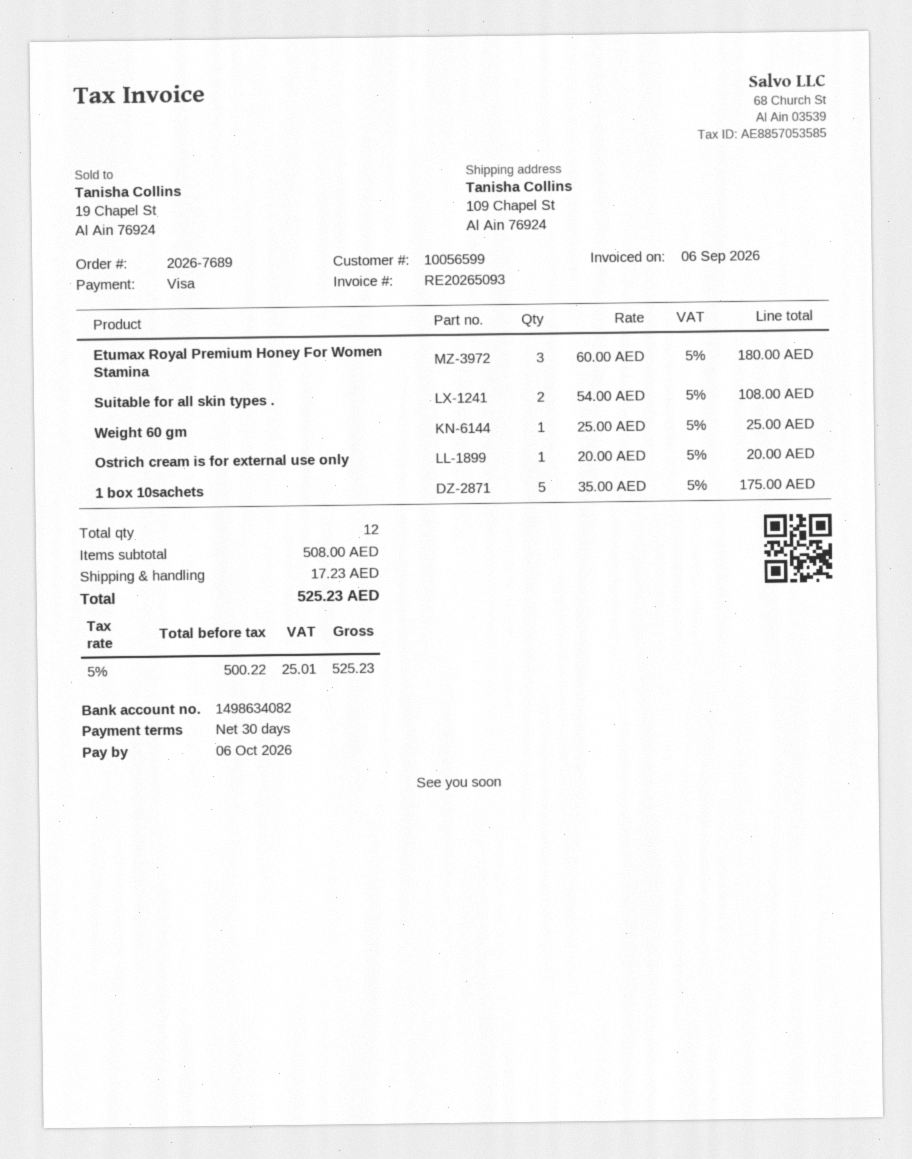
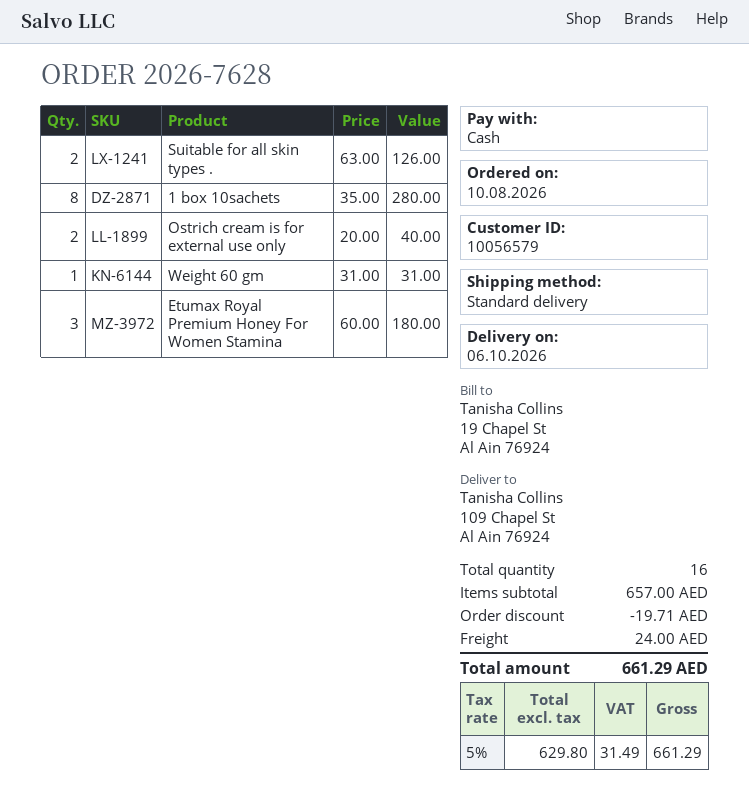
order number: 2026-7689 -> 2026-7628
customer number: 10056599 -> 10056579
payment method: Visa -> cash
Suitable for all skin types .: 2 x 54.00 = 108.00 -> 2 x 63.00 = 126.00
Weight 60 gm: 1 x 25.00 = 25.00 -> 1 x 31.00 = 31.00
Ostrich cream is for external use only: 1 x 20.00 = 20.00 -> 2 x 20.00 = 40.00
1 box 10sachets: 5 x 35.00 = 175.00 -> 8 x 35.00 = 280.00
total quantity: 12 -> 16
subtotal: 508.00 -> 657.00
discount: none -> 19.71
shipping: 17.23 -> 24.00
net: 500.22 -> 629.80
tax: 5% = 25.01 -> 5% = 31.49
total: 525.23 -> 661.29

